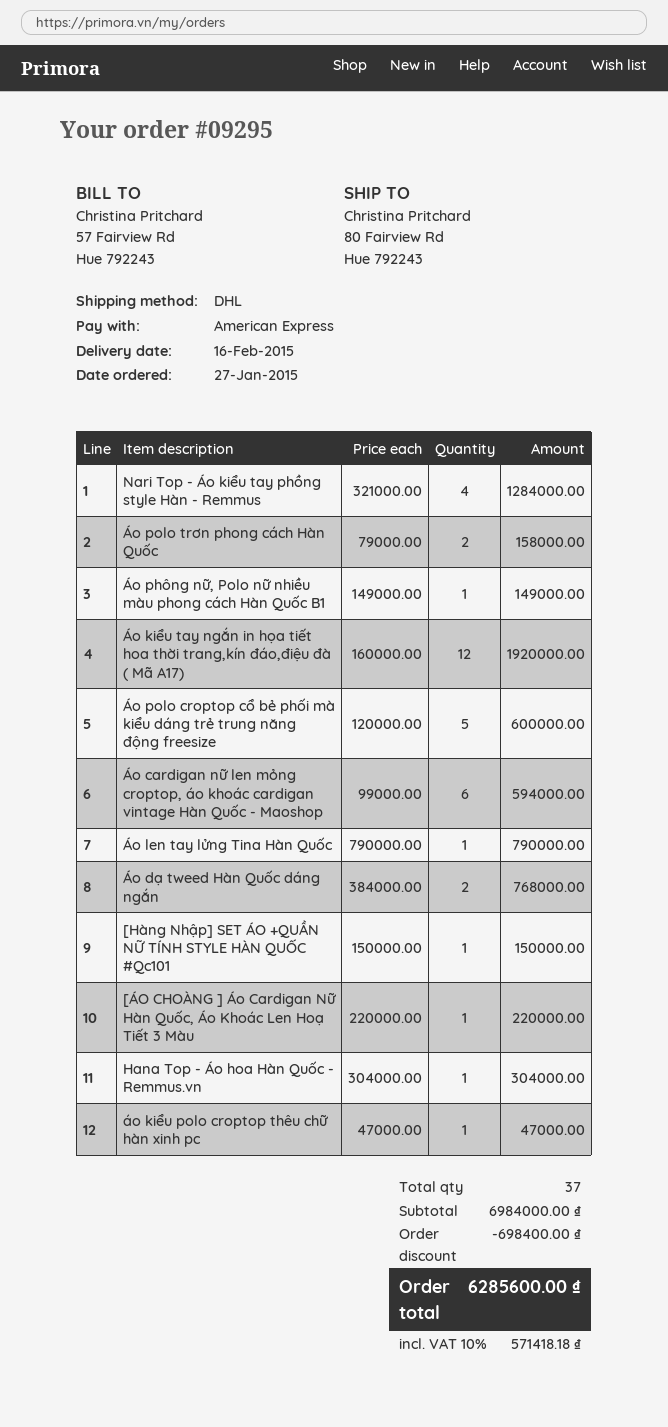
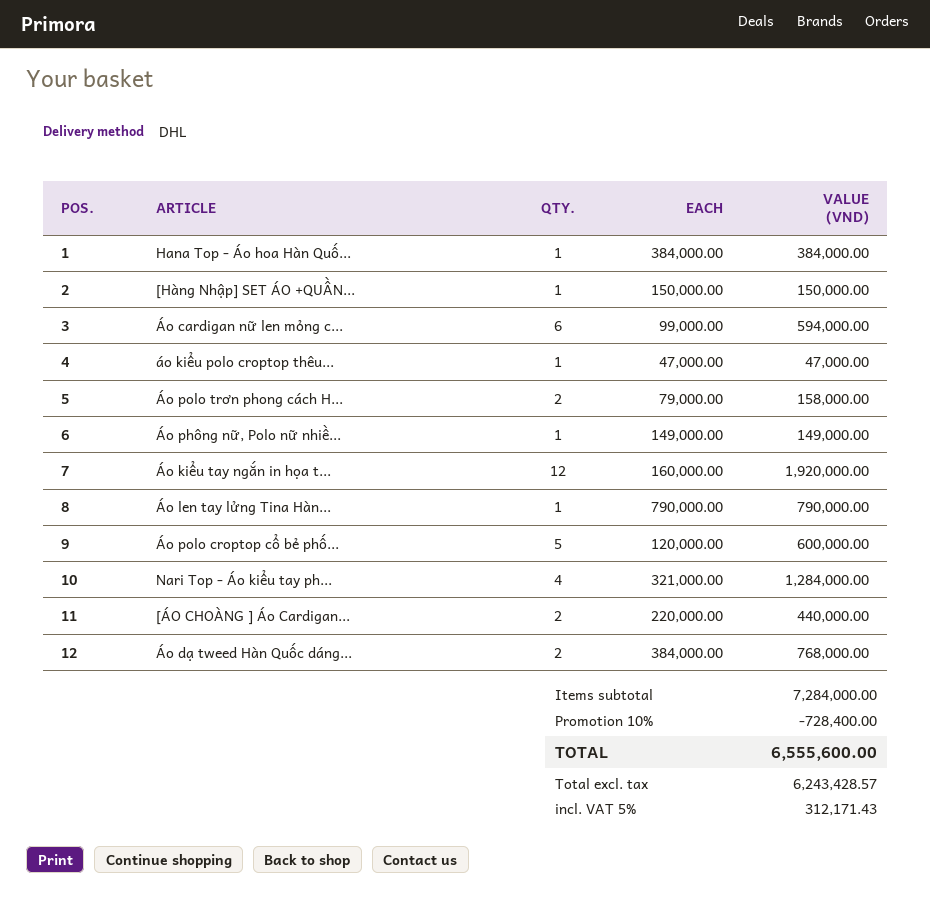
[ÁO CHOÀNG ] Áo Cardigan Nữ Hàn Quốc, Áo Khoác Len Hoạ Tiết 3 Màu: 1 x 220000.00 = 220000.00 -> 2 x 220000.00 = 440000.00
Hana Top - Áo hoa Hàn Quốc - Remmus.vn: 1 x 304000.00 = 304000.00 -> 1 x 384000.00 = 384000.00
subtotal: 6984000.00 -> 7284000.00
discount: 698400.00 -> 728400.00
tax: 10% = 571418.18 -> 5% = 312171.43
total: 6285600.00 -> 6555600.00

